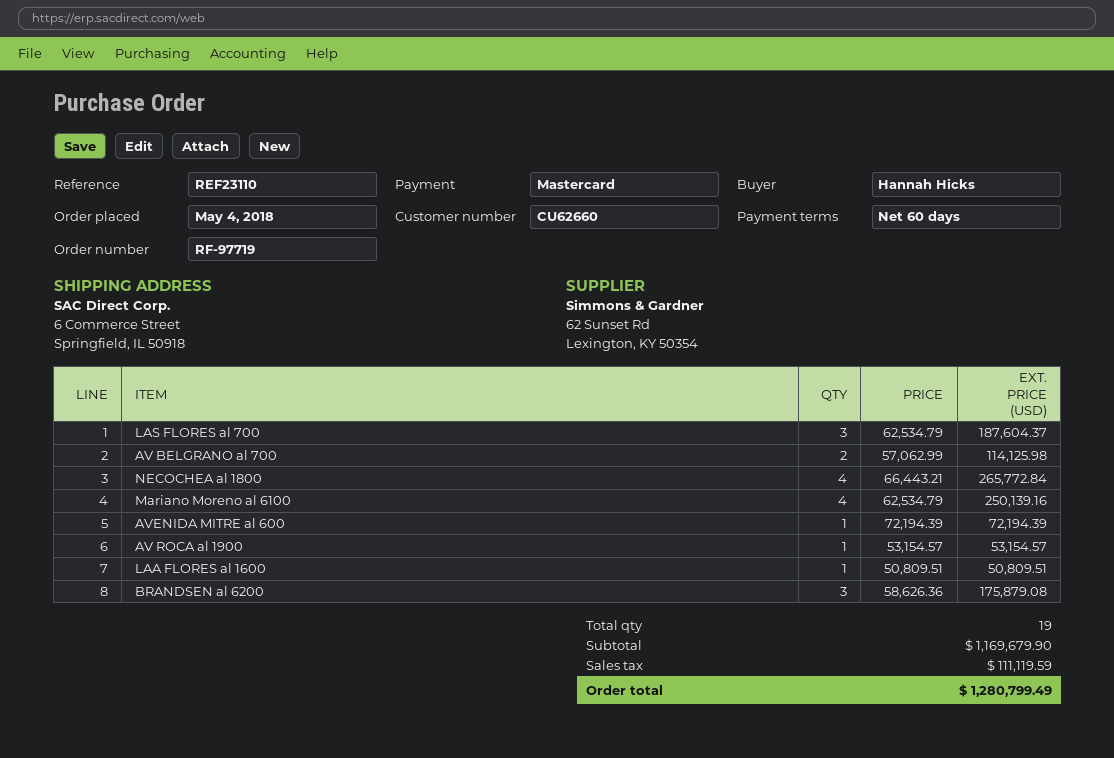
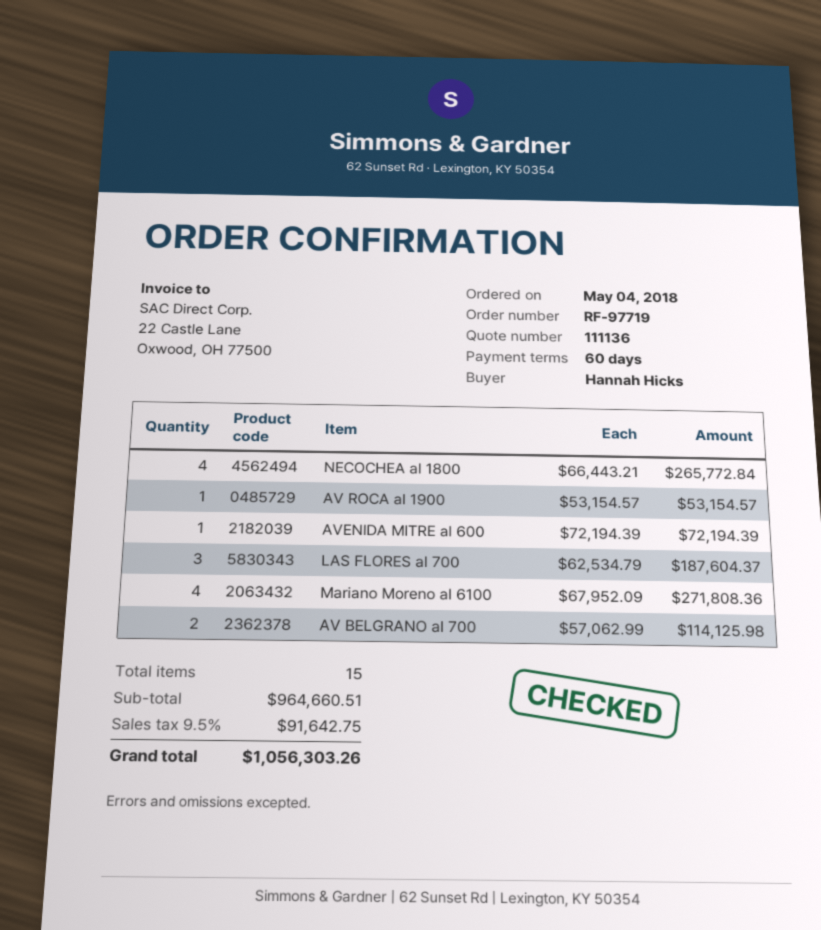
Mariano Moreno al 6100: 4 x 62534.79 = 250139.16 -> 4 x 67952.09 = 271808.36
LAA FLORES al 1600: 1 x 50809.51 = 50809.51 -> none
BRANDSEN al 6200: 3 x 58626.36 = 175879.08 -> none
total quantity: 19 -> 15
subtotal: 1169679.90 -> 964660.51
tax: 111119.59 -> 91642.75
total: 1280799.49 -> 1056303.26

